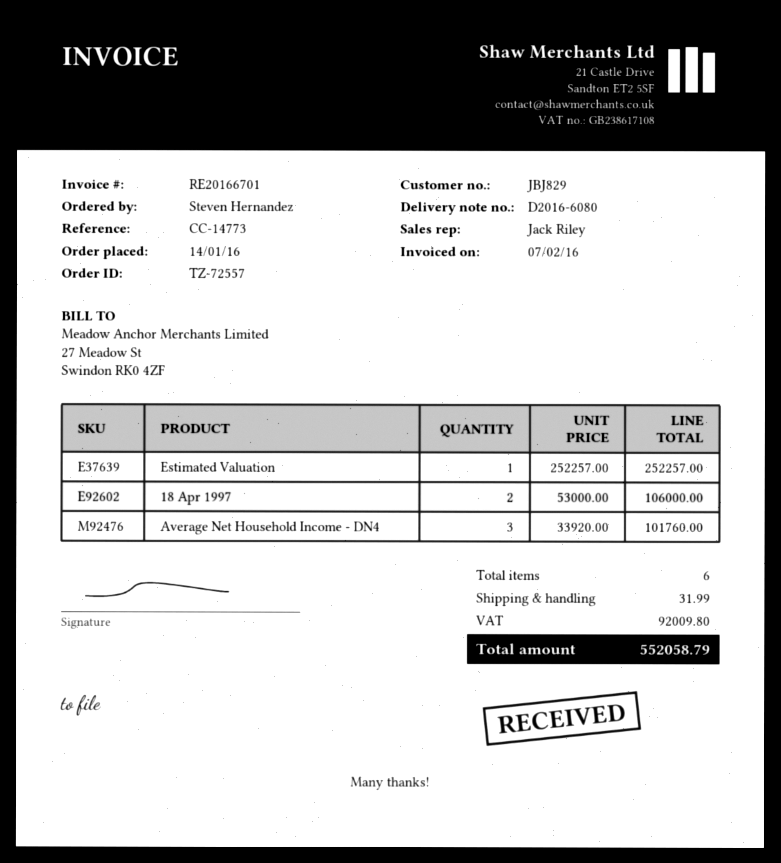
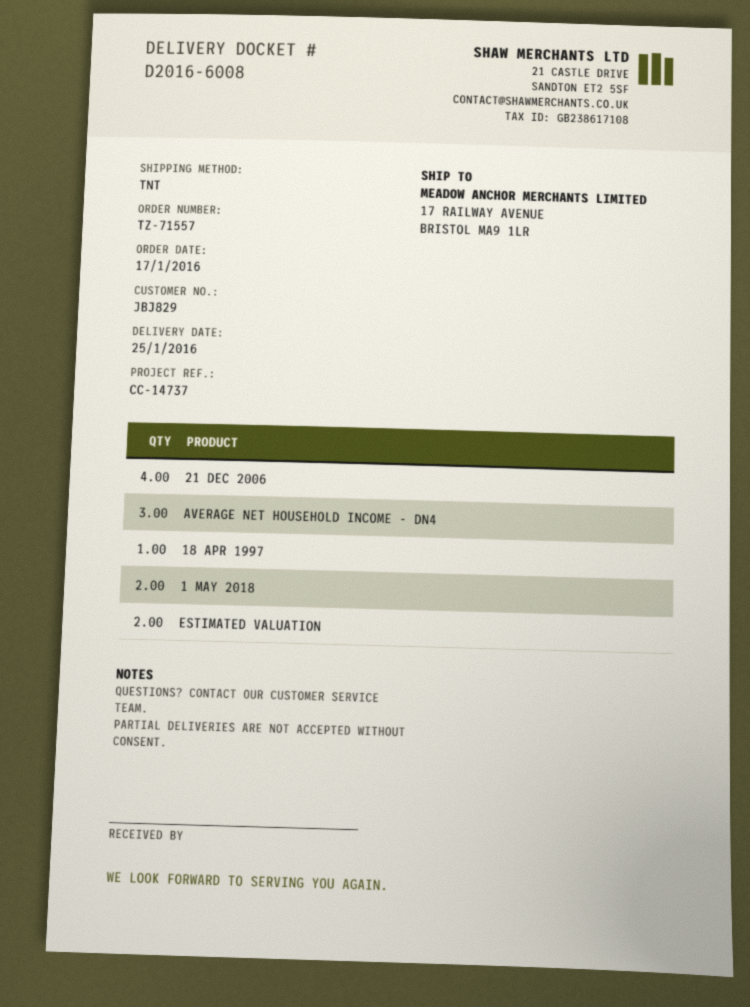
order number: TZ-72557 -> TZ-71557
order date: 2016-01-14 -> 2016-01-17
delivery note number: D2016-6080 -> D2016-6008
reference: CC-14773 -> CC-14737
Estimated Valuation: 1 -> 2
18 Apr 1997: 2 -> 1
21 DEC 2006: none -> 4
1 MAY 2018: none -> 2

